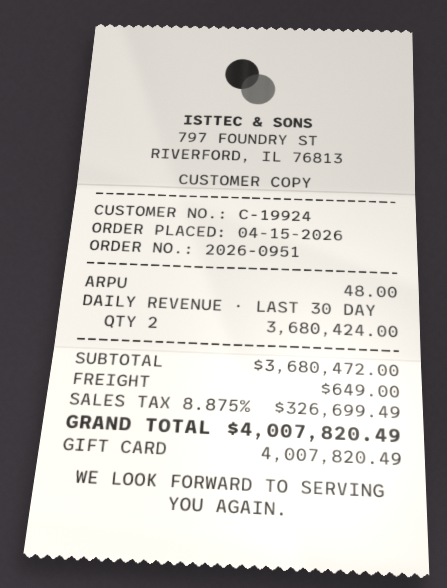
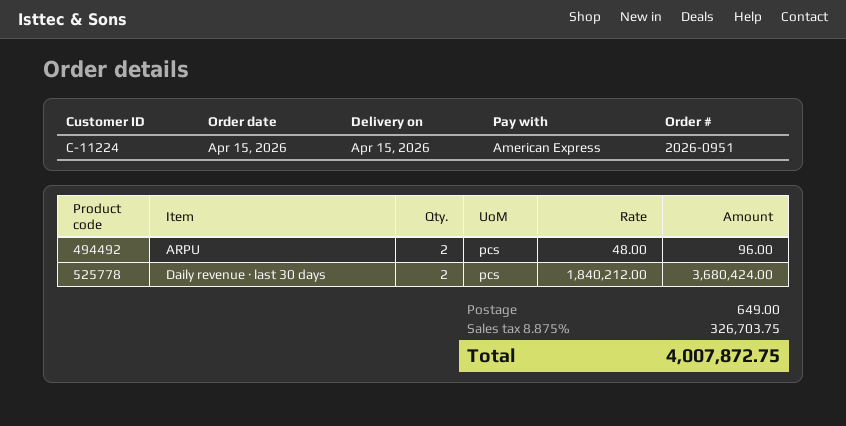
customer number: C-19924 -> C-11224
payment method: gift card -> American Express
ARPU: 1 for 48.00 -> 2 for 96.00
tax: 8.875% = 326699.49 -> 8.875% = 326703.75
total: 4007820.49 -> 4007872.75

